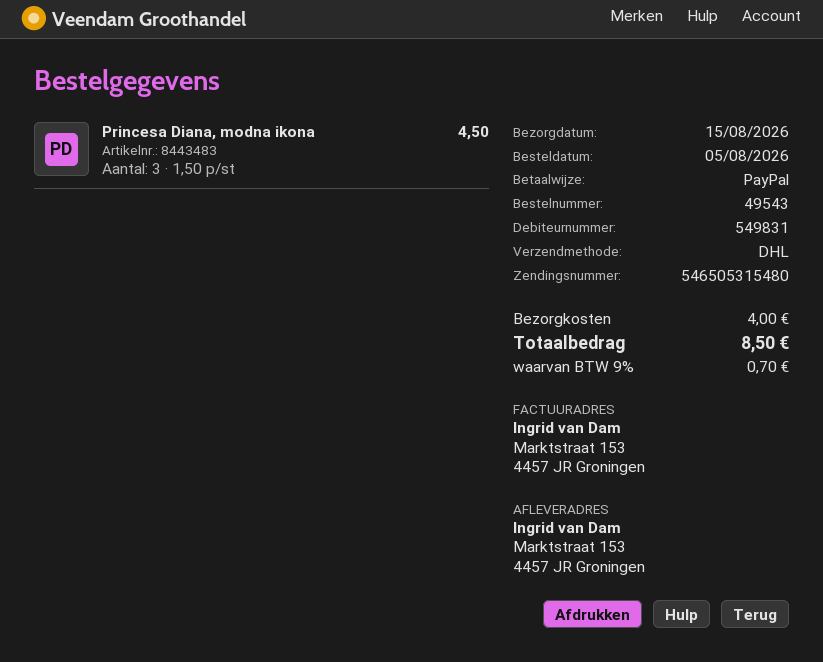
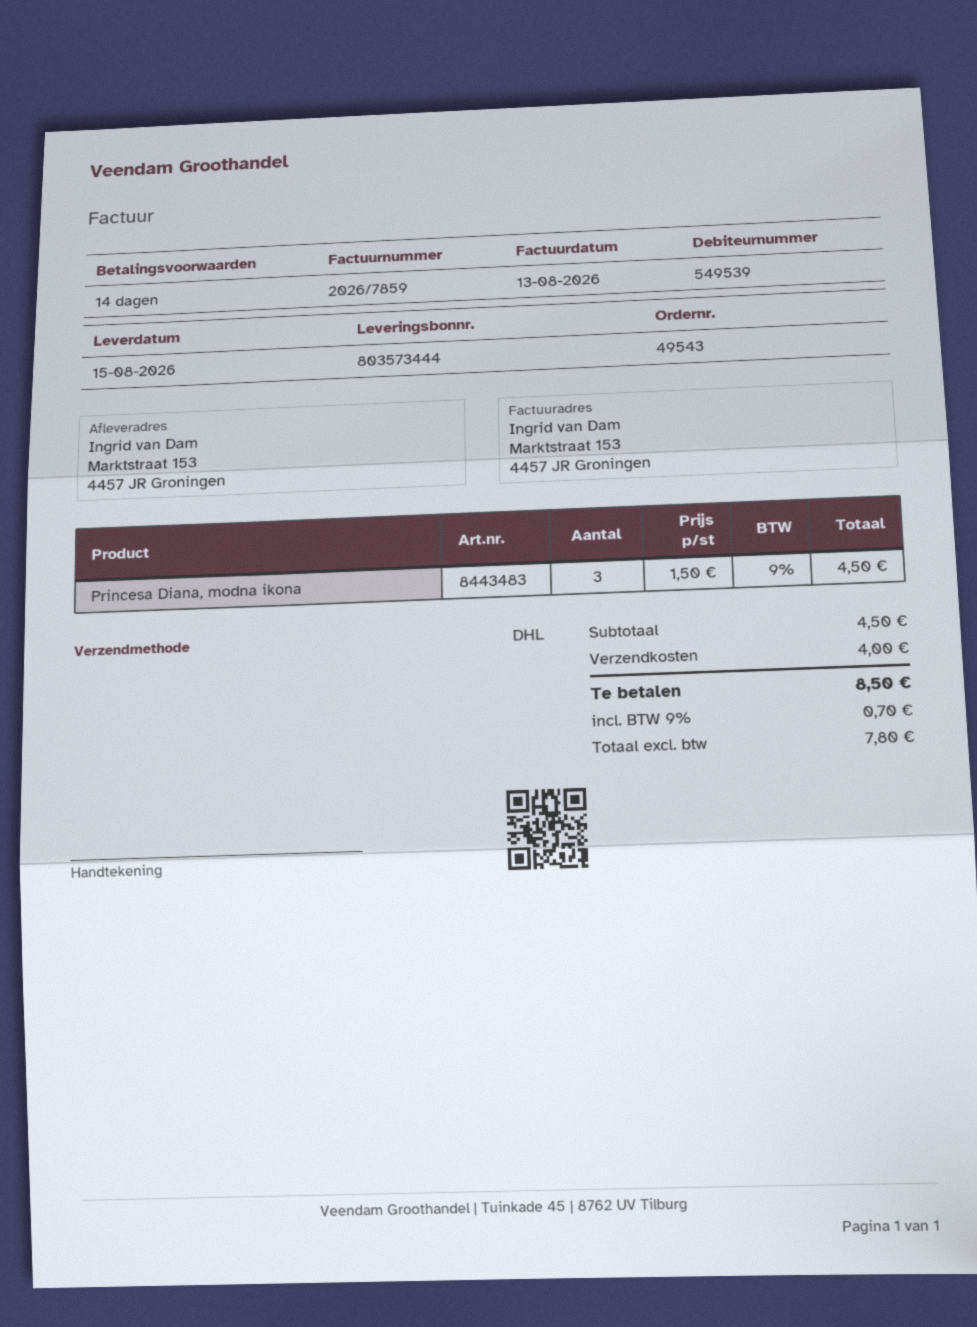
customer number: 549831 -> 549539

